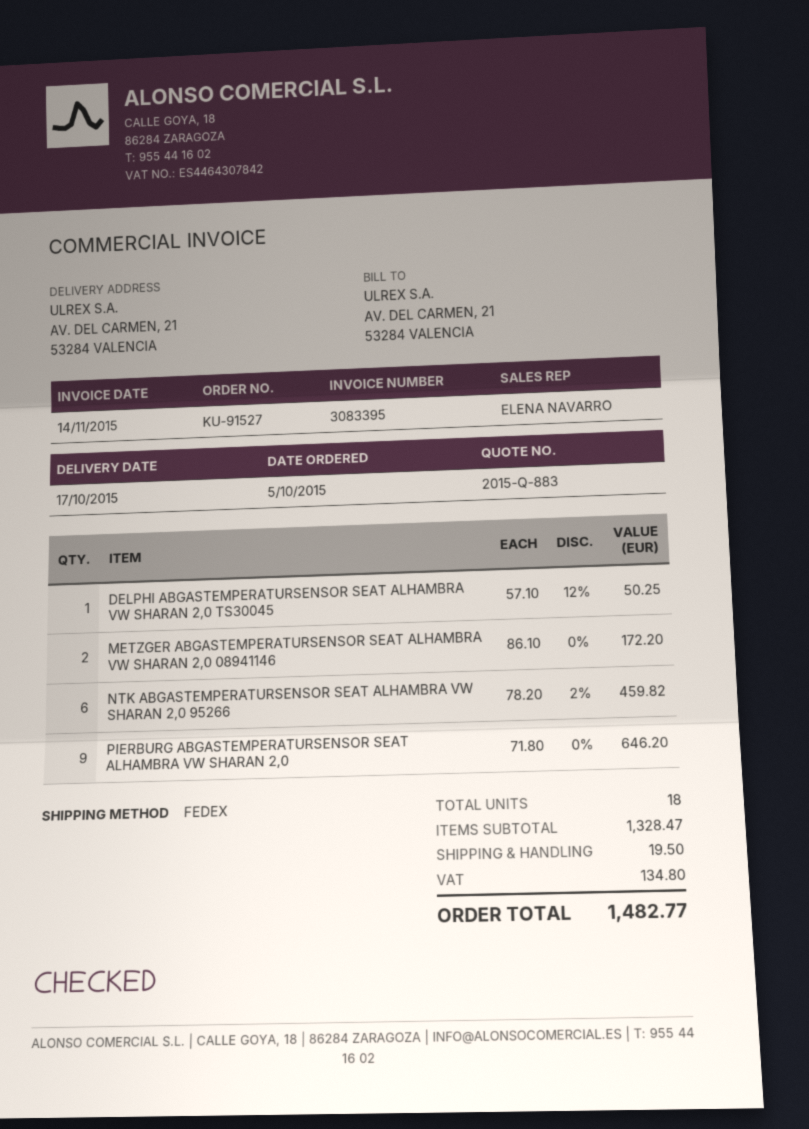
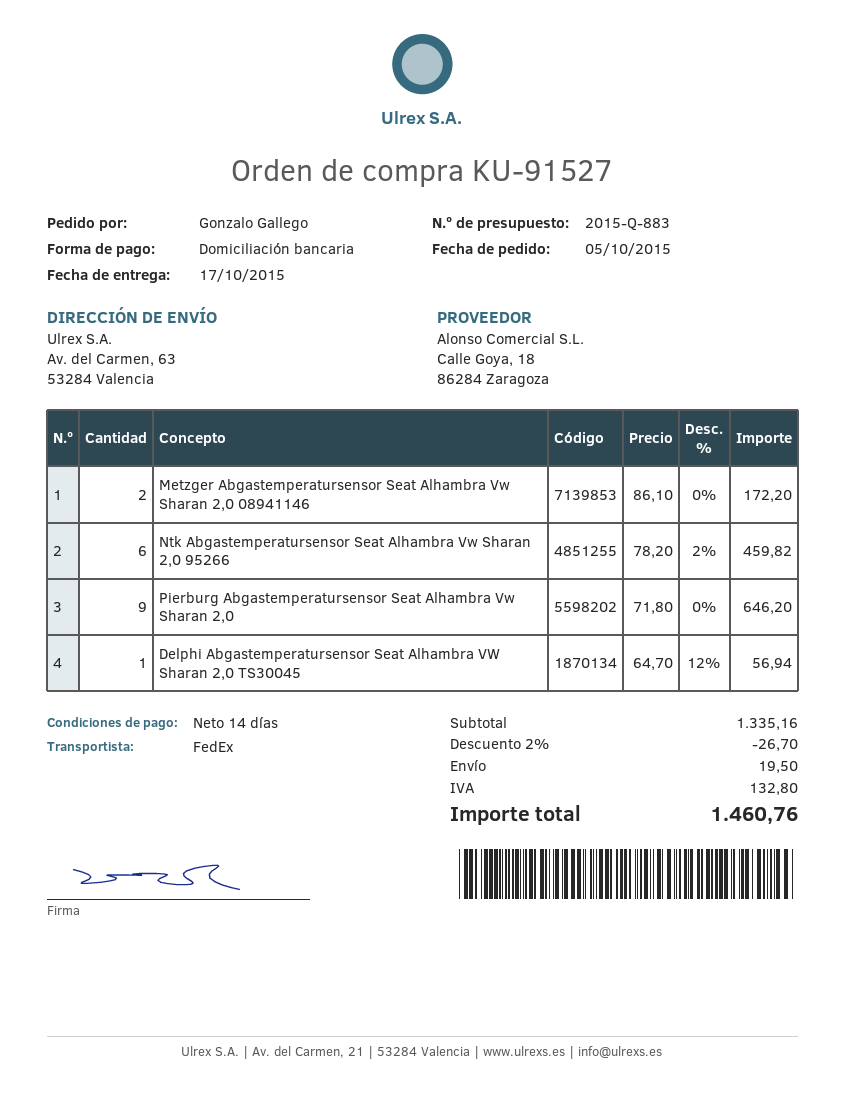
ship to: AV. DEL CARMEN, 21, 53284 VALENCIA -> Av. del Carmen, 63, 53284 Valencia
DELPHI ABGASTEMPERATURSENSOR SEAT ALHAMBRA VW SHARAN 2,0 TS30045: 1 x 57.10 - 12% = 50.25 -> 1 x 64.70 - 12% = 56.94
subtotal: 1328.47 -> 1335.16
discount: none -> 2% = 26.70
tax: 134.80 -> 132.80
total: 1482.77 -> 1460.76

